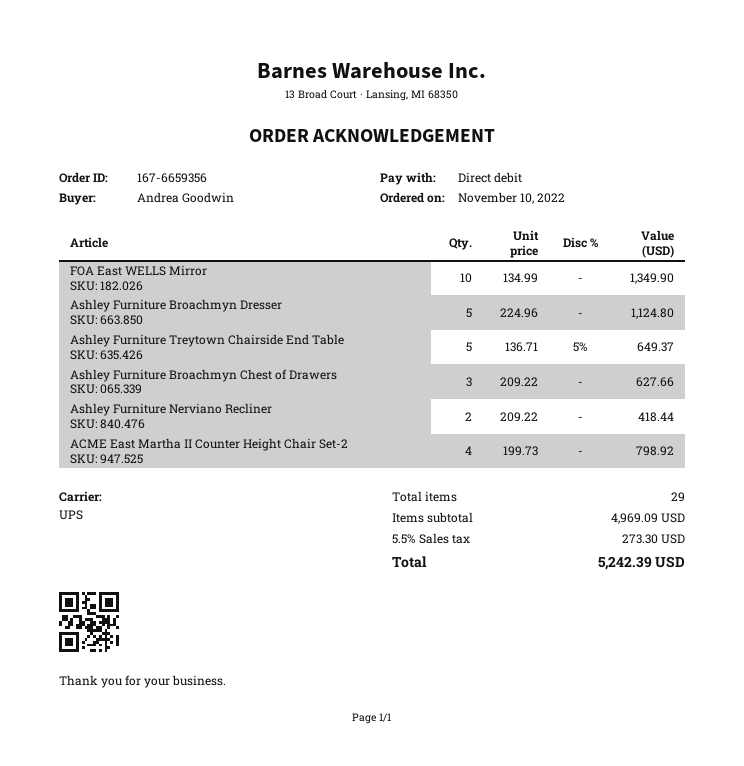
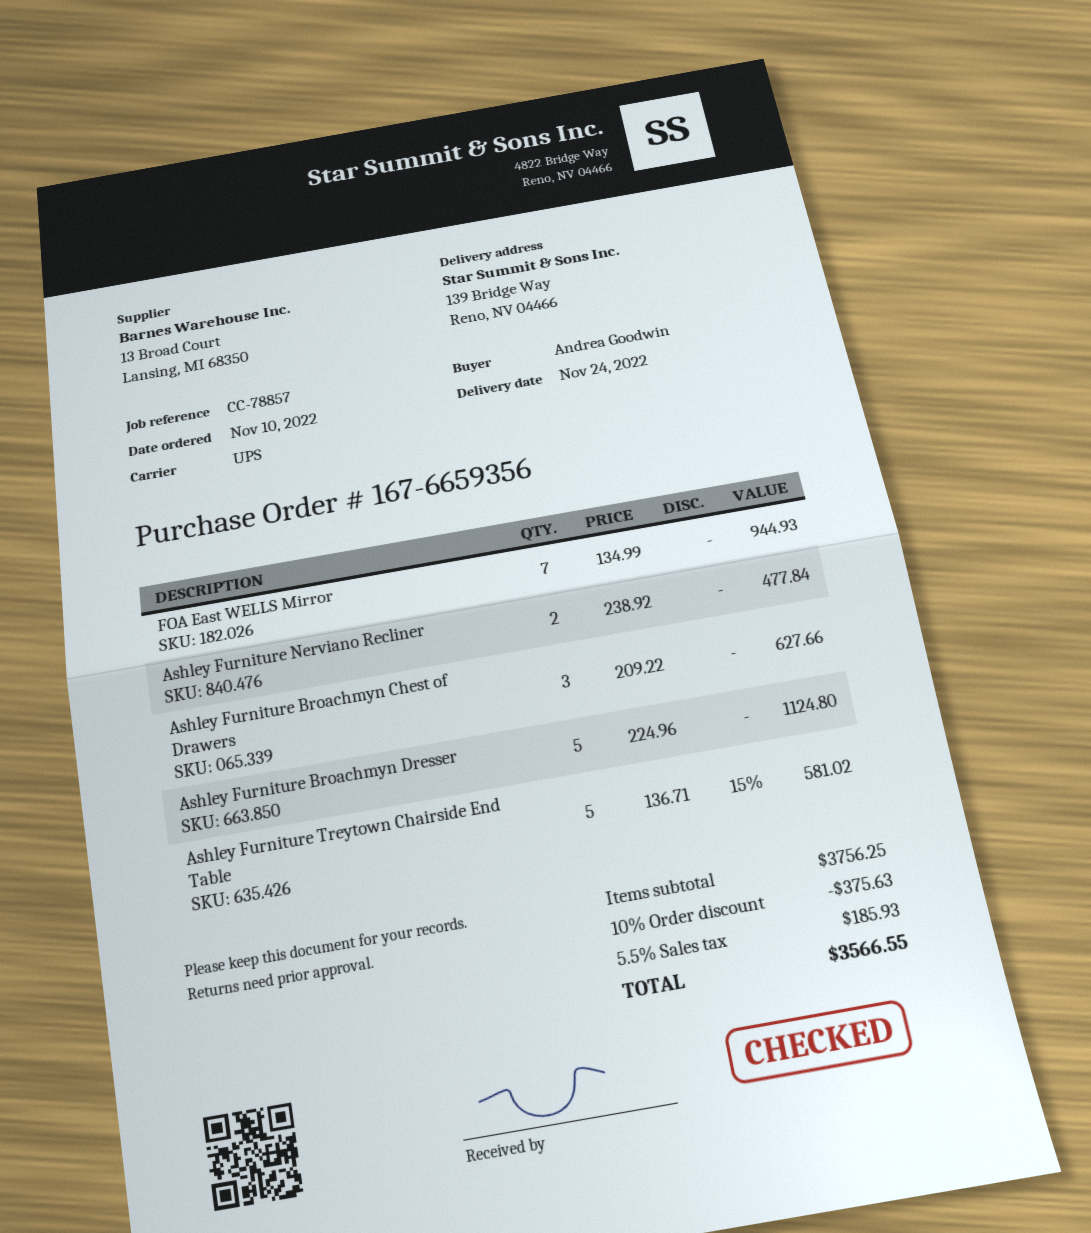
FOA East WELLS Mirror: 10 x 134.99 = 1349.90 -> 7 x 134.99 = 944.93
Ashley Furniture Treytown Chairside End Table: 5 x 136.71 - 5% = 649.37 -> 5 x 136.71 - 15% = 581.02
Ashley Furniture Nerviano Recliner: 2 x 209.22 = 418.44 -> 2 x 238.92 = 477.84
ACME East Martha II Counter Height Chair Set-2: 4 x 199.73 = 798.92 -> none
subtotal: 4969.09 -> 3756.25
discount: none -> 10% = 375.63
tax: 5.5% = 273.30 -> 5.5% = 185.93
total: 5242.39 -> 3566.55

